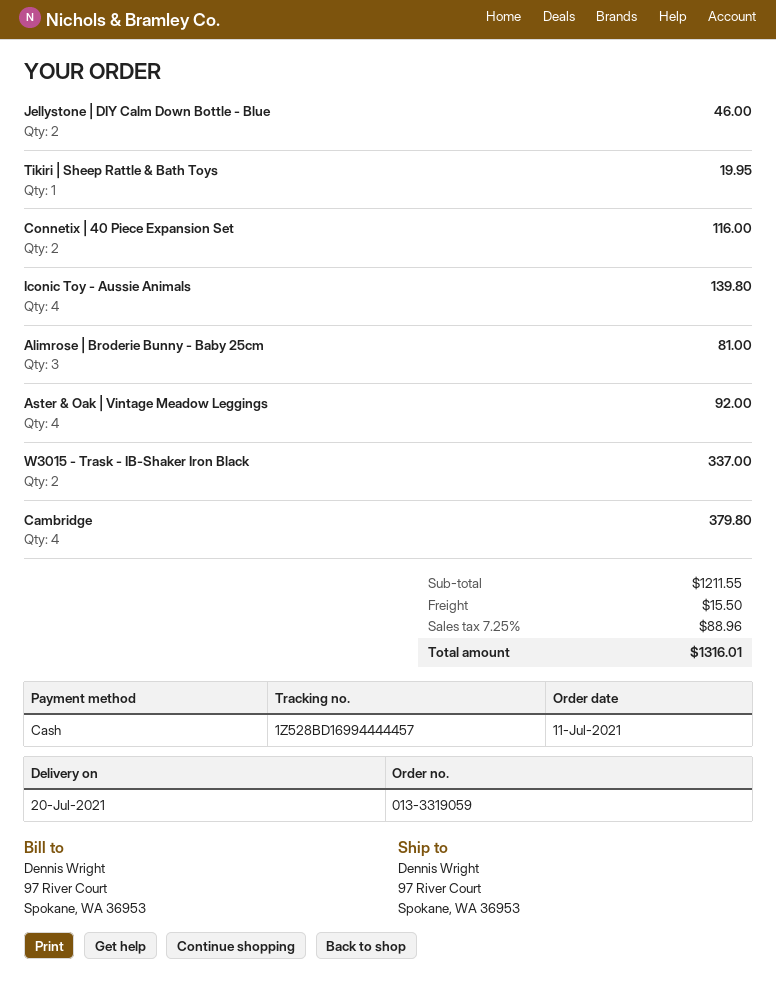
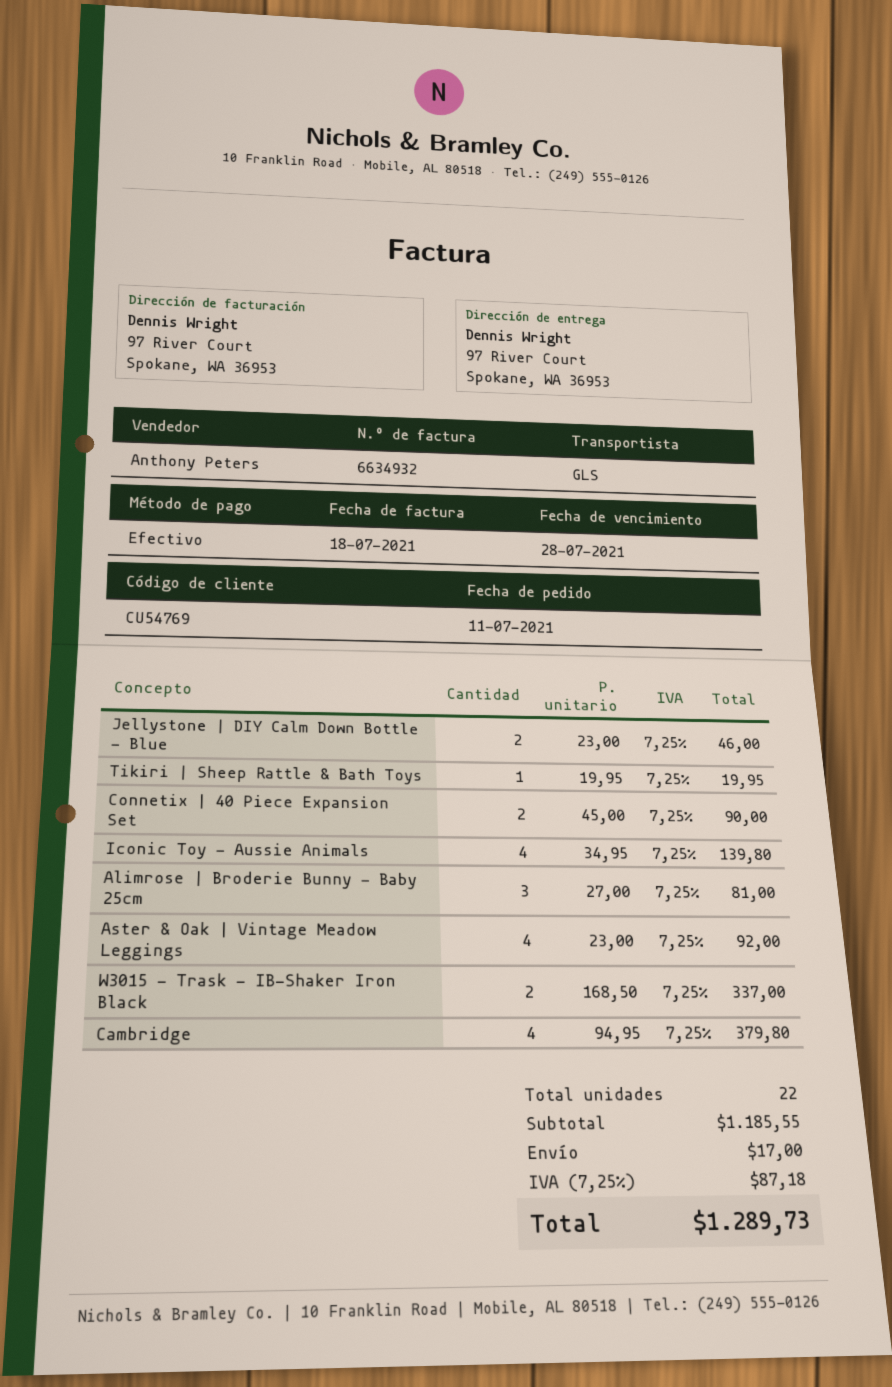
Connetix | 40 Piece Expansion Set: 2 for 116.00 -> 2 for 90.00
subtotal: 1211.55 -> 1185.55
shipping: 15.50 -> 17.00
tax: 7.25% = 88.96 -> 7.25% = 87.18
total: 1316.01 -> 1289.73

